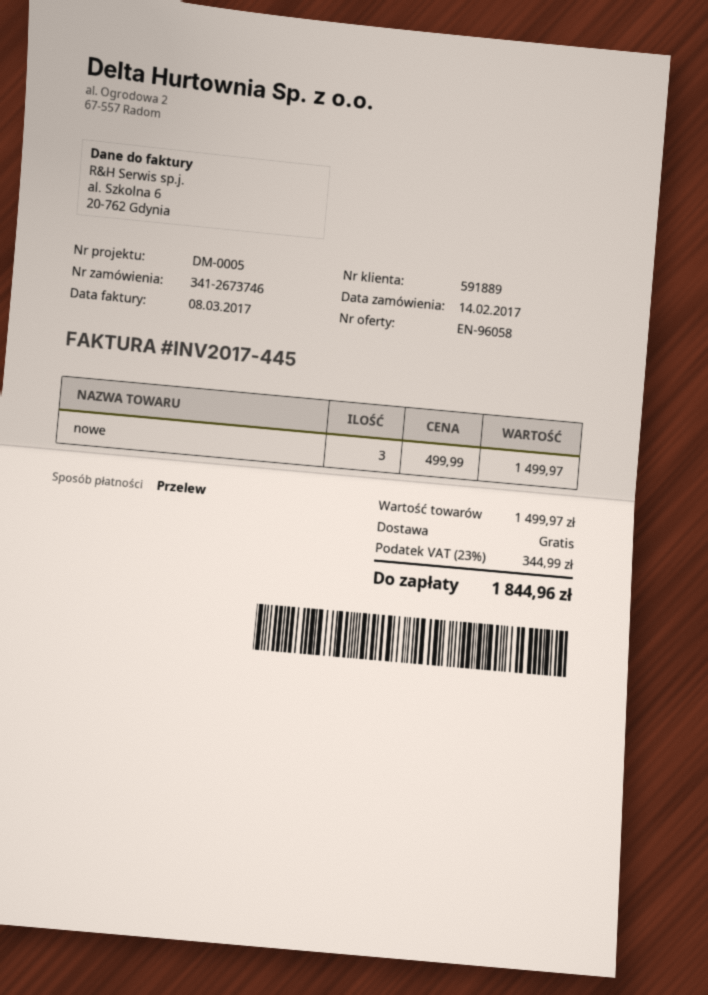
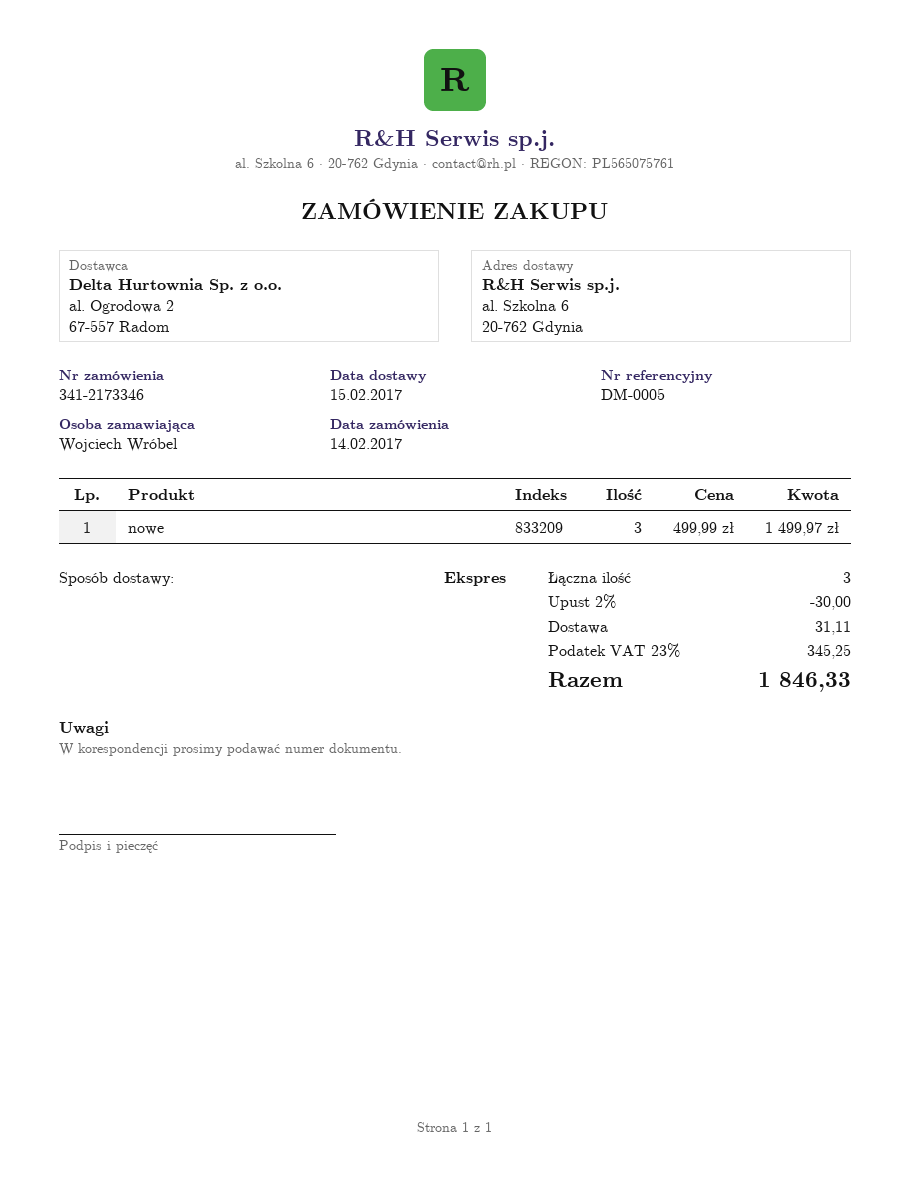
order number: 341-2673746 -> 341-2173346
discount: none -> 2% = 30.00
shipping: 0.00 -> 31.11
tax: 23% = 344.99 -> 23% = 345.25
total: 1844.96 -> 1846.33

